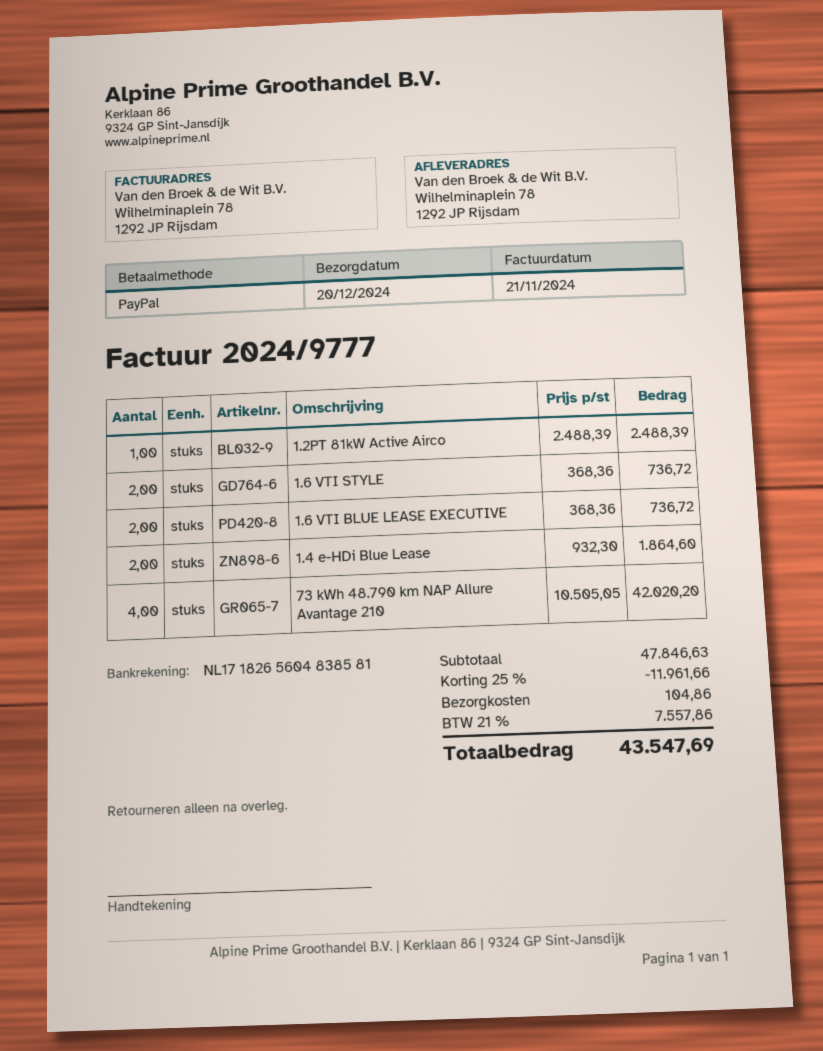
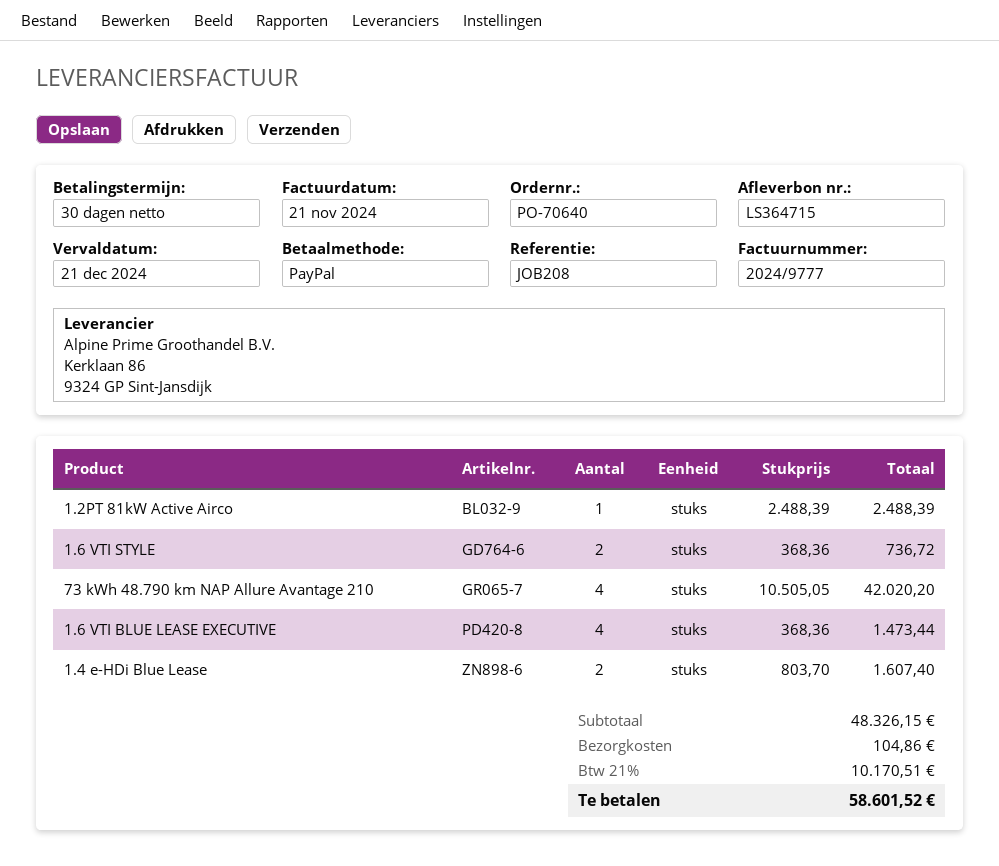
1.6 VTI BLUE LEASE EXECUTIVE: 2 x 368.36 = 736.72 -> 4 x 368.36 = 1473.44
1.4 e-HDi Blue Lease: 2 x 932.30 = 1864.60 -> 2 x 803.70 = 1607.40
subtotal: 47846.63 -> 48326.15
discount: 25% = 11961.66 -> none
tax: 21% = 7557.86 -> 21% = 10170.51
total: 43547.69 -> 58601.52

